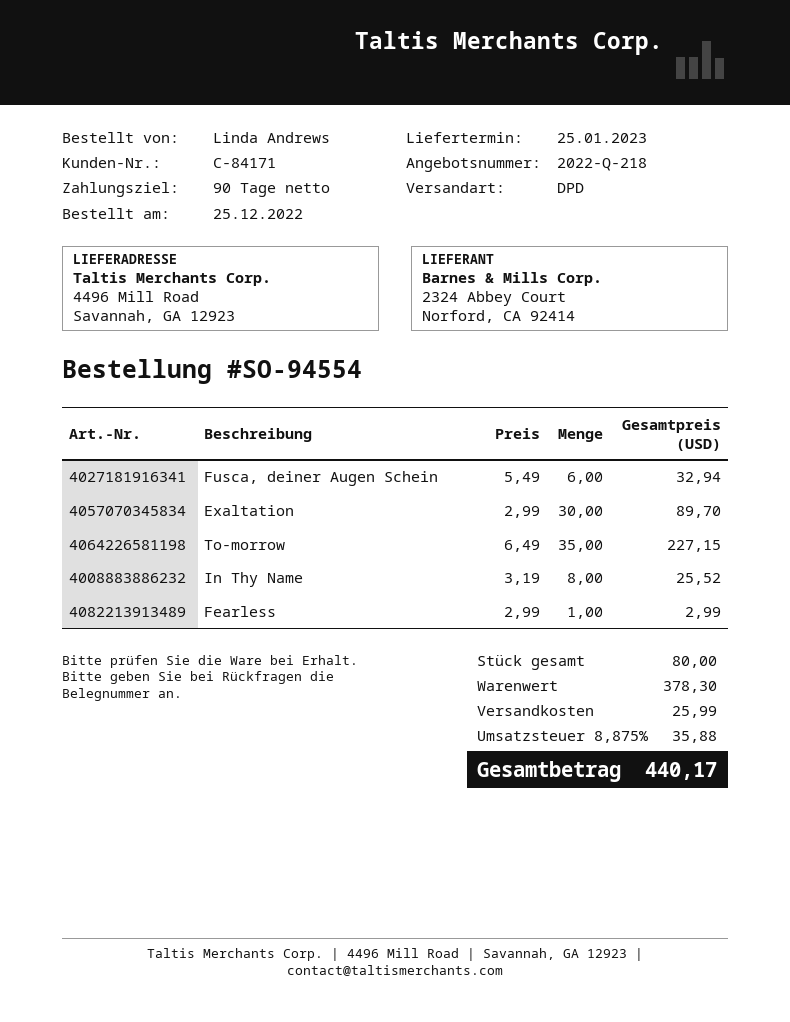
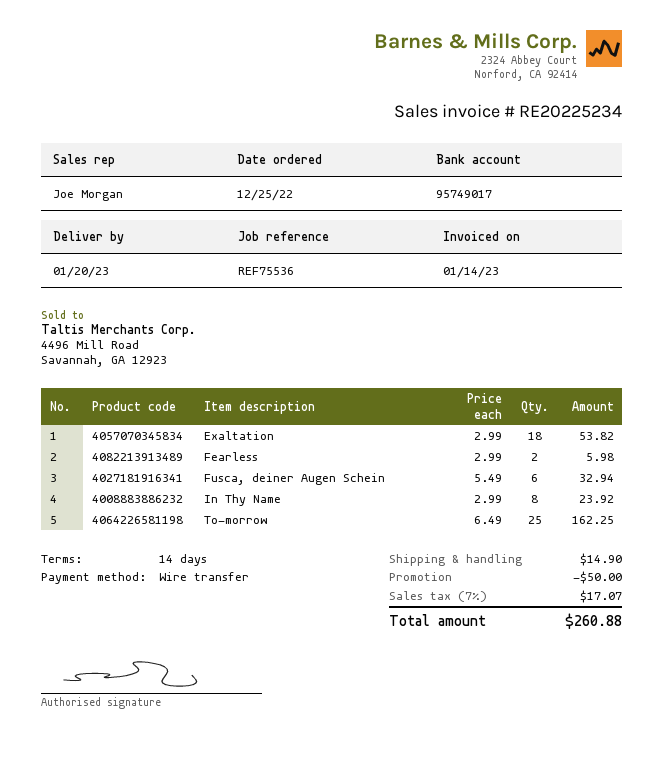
delivery date: 2023-01-25 -> 2023-01-20
payment terms: 90 days -> 14 days
Exaltation: 30 x 2.99 = 89.70 -> 18 x 2.99 = 53.82
To-morrow: 35 x 6.49 = 227.15 -> 25 x 6.49 = 162.25
In Thy Name: 8 x 3.19 = 25.52 -> 8 x 2.99 = 23.92
Fearless: 1 x 2.99 = 2.99 -> 2 x 2.99 = 5.98
discount: none -> 50.00
shipping: 25.99 -> 14.90
tax: 8.875% = 35.88 -> 7% = 17.07
total: 440.17 -> 260.88

